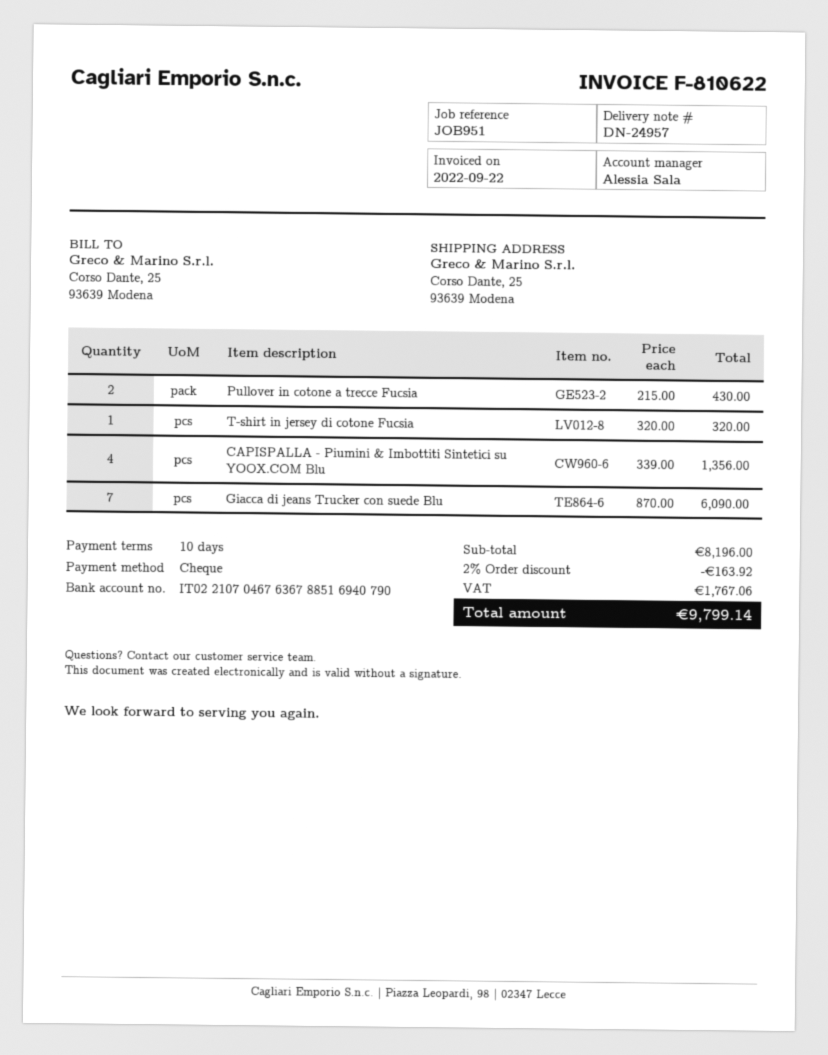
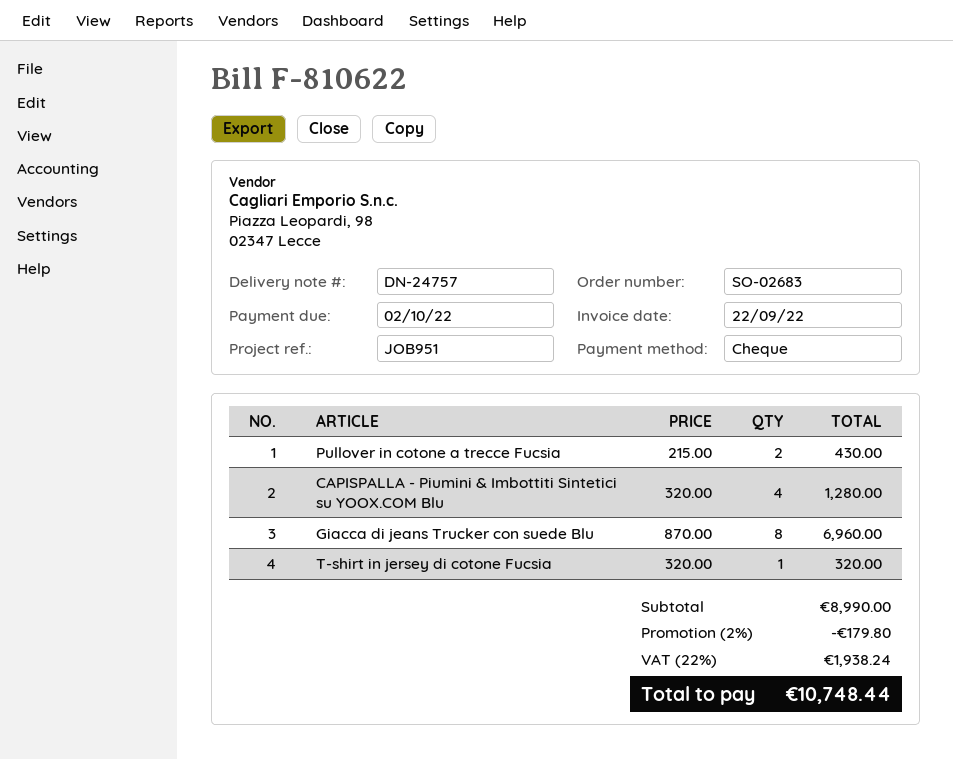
delivery note number: DN-24957 -> DN-24757
CAPISPALLA - Piumini & Imbottiti Sintetici su YOOX.COM Blu: 4 x 339.00 = 1356.00 -> 4 x 320.00 = 1280.00
Giacca di jeans Trucker con suede Blu: 7 x 870.00 = 6090.00 -> 8 x 870.00 = 6960.00
subtotal: 8196.00 -> 8990.00
discount: 2% = 163.92 -> 2% = 179.80
tax: 1767.06 -> 1938.24
total: 9799.14 -> 10748.44

